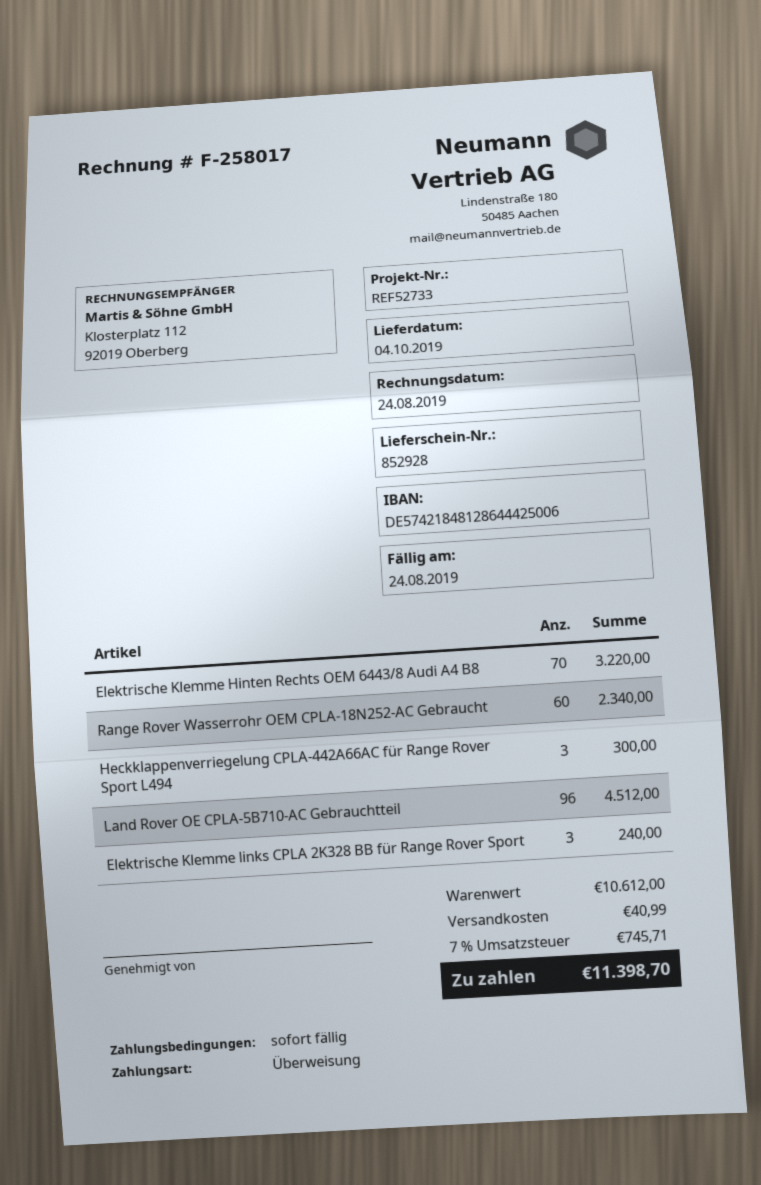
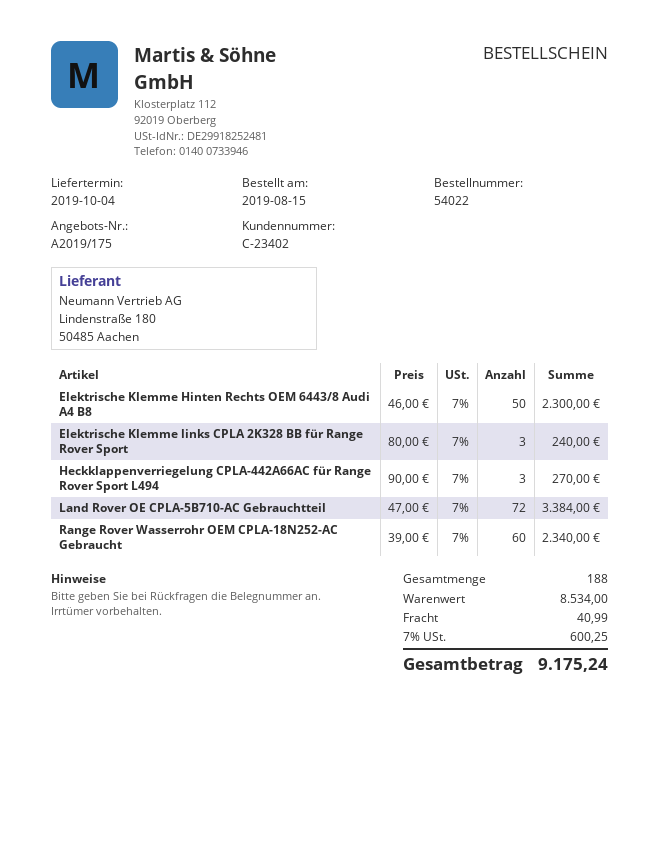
Elektrische Klemme Hinten Rechts OEM 6443/8 Audi A4 B8: 70 for 3220.00 -> 50 for 2300.00
Heckklappenverriegelung CPLA-442A66AC für Range Rover Sport L494: 3 for 300.00 -> 3 for 270.00
Land Rover OE CPLA-5B710-AC Gebrauchtteil: 96 for 4512.00 -> 72 for 3384.00
subtotal: 10612.00 -> 8534.00
tax: 7% = 745.71 -> 7% = 600.25
total: 11398.70 -> 9175.24

